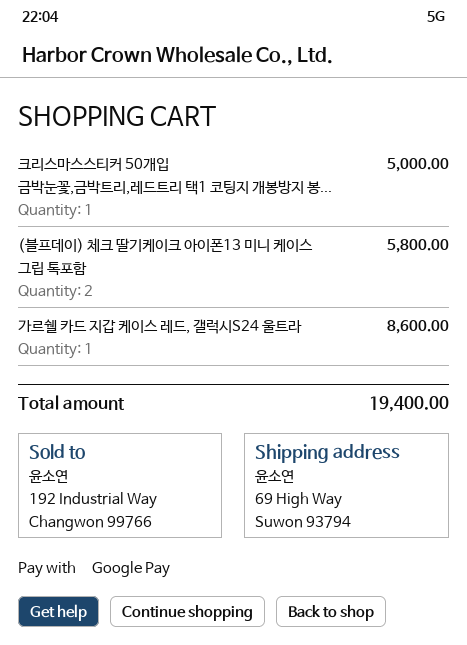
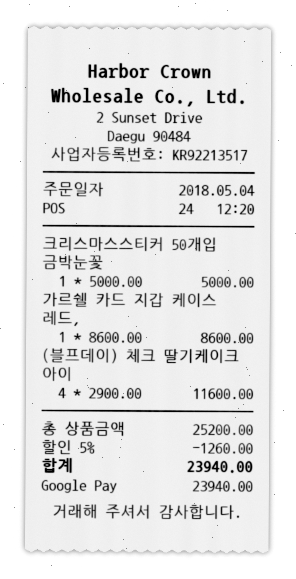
(블프데이) 체크 딸기케이크 아이폰13 미니 케이스 그립 톡포함: 2 for 5800.00 -> 4 for 11600.00
discount: none -> 5% = 1260.00
total: 19400.00 -> 23940.00

